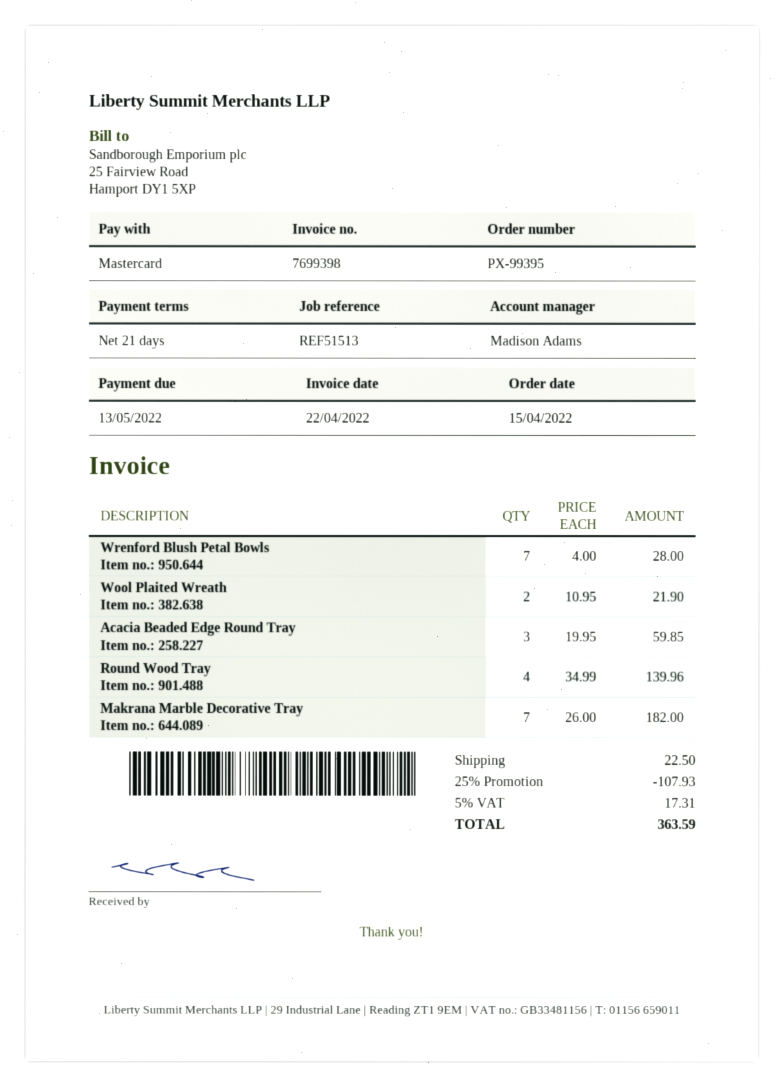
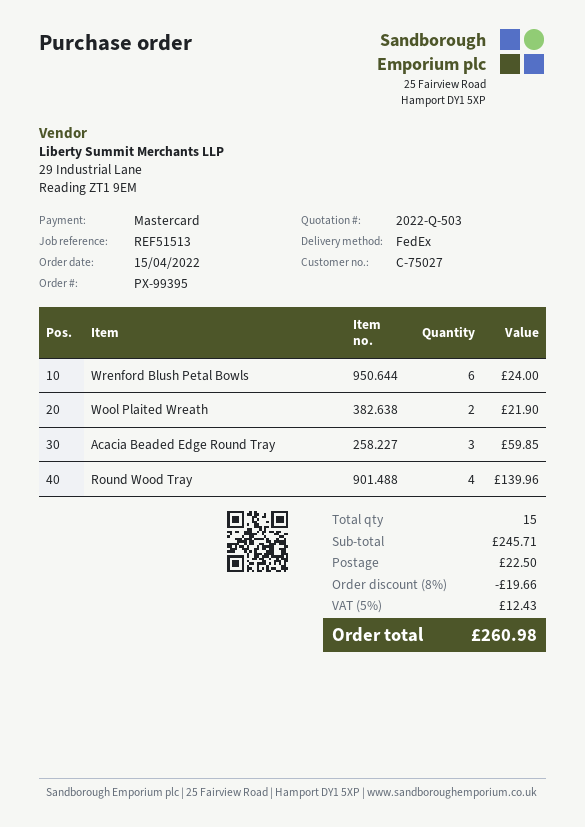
Wrenford Blush Petal Bowls: 7 for 28.00 -> 6 for 24.00
Makrana Marble Decorative Tray: 7 for 182.00 -> none
discount: 25% = 107.93 -> 8% = 19.66
tax: 5% = 17.31 -> 5% = 12.43
total: 363.59 -> 260.98

